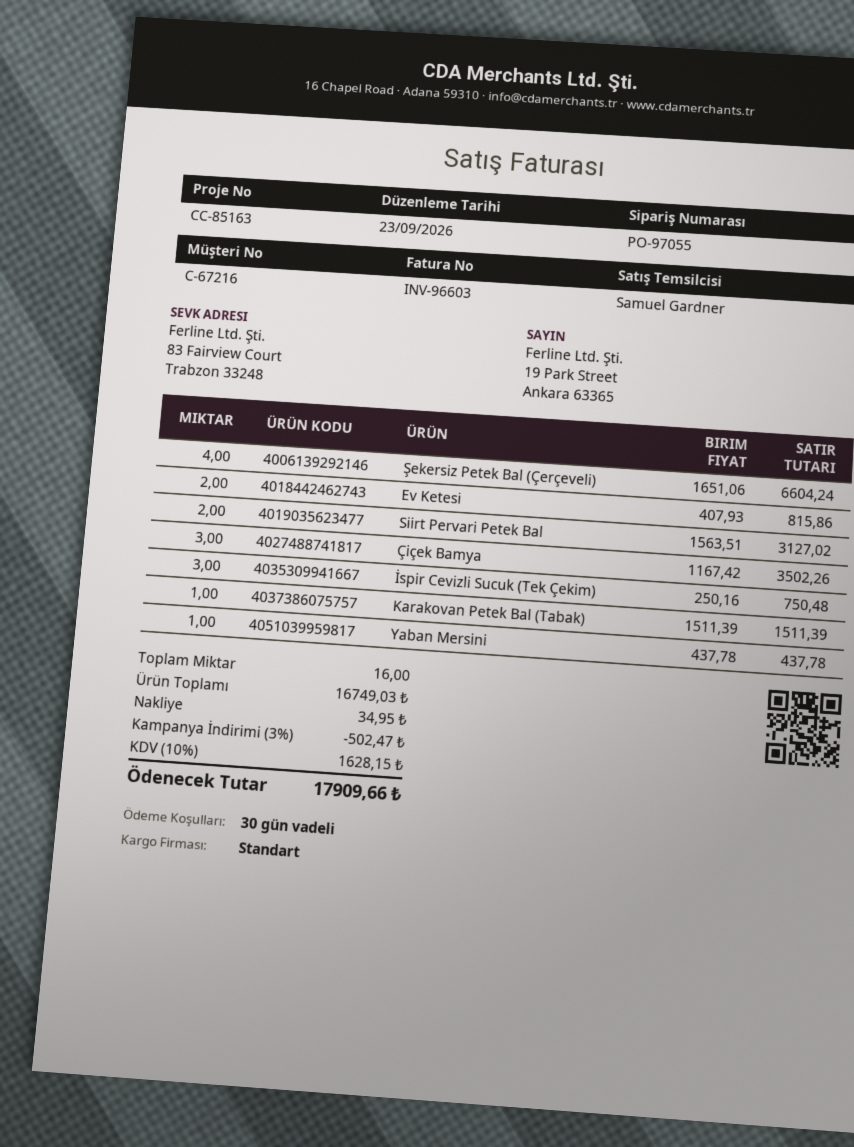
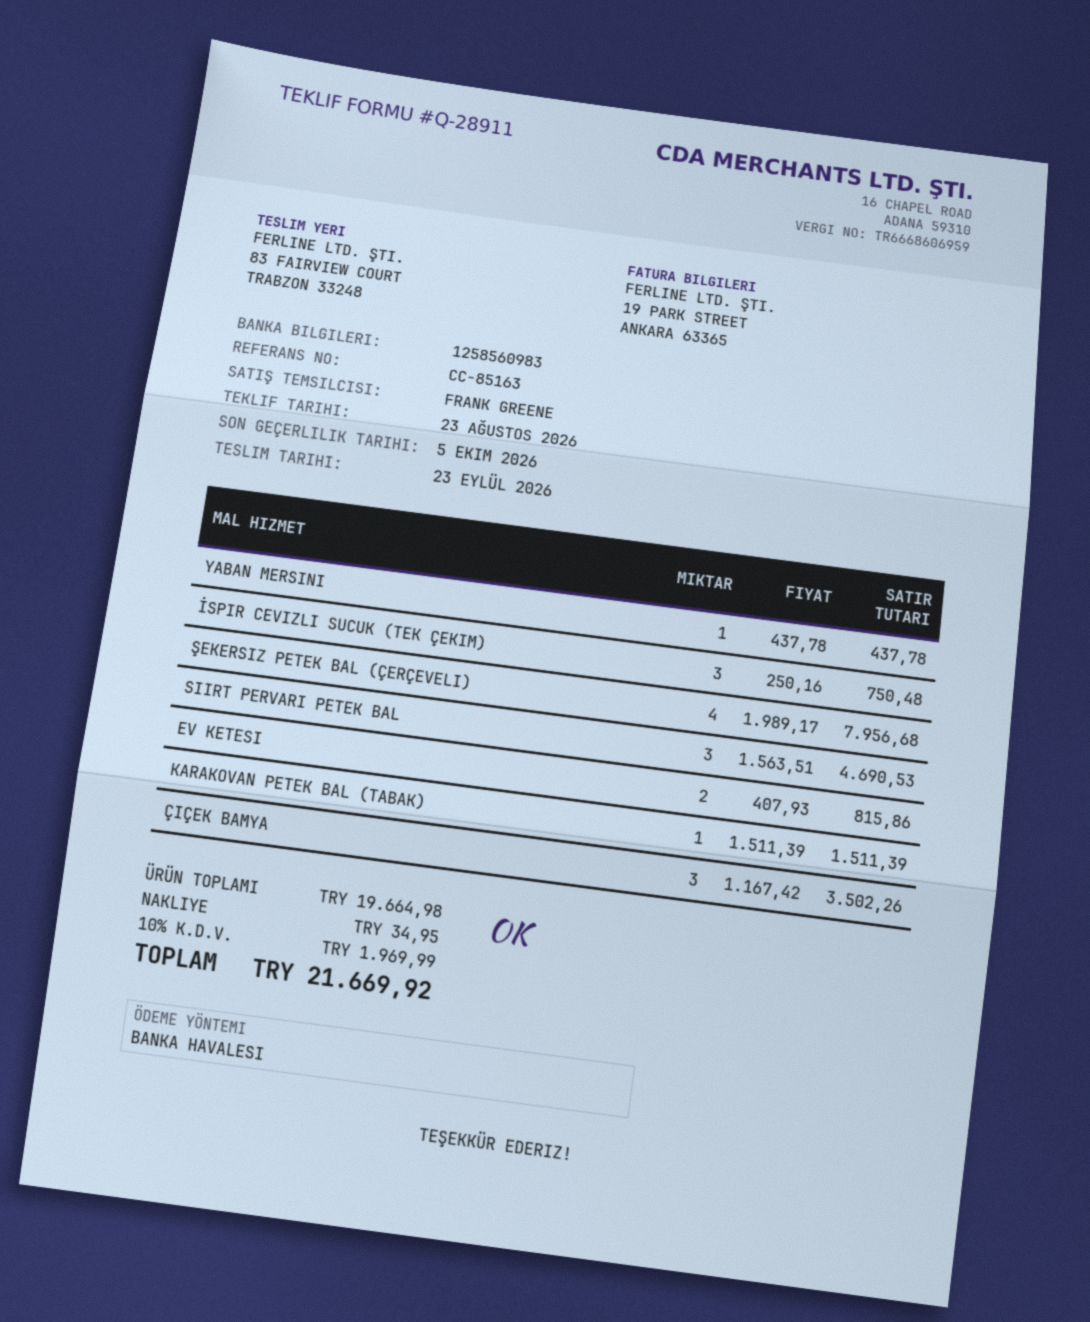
sales rep: Samuel Gardner -> FRANK GREENE
Şekersiz Petek Bal (Çerçeveli): 4 x 1651.06 = 6604.24 -> 4 x 1989.17 = 7956.68
Siirt Pervari Petek Bal: 2 x 1563.51 = 3127.02 -> 3 x 1563.51 = 4690.53
subtotal: 16749.03 -> 19664.98
discount: 3% = 502.47 -> none
tax: 10% = 1628.15 -> 10% = 1969.99
total: 17909.66 -> 21669.92

